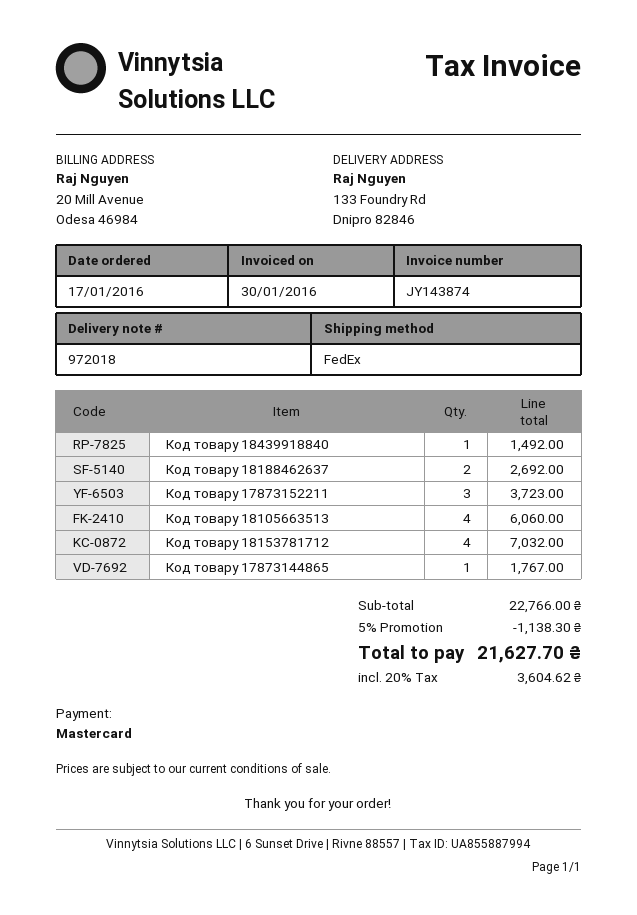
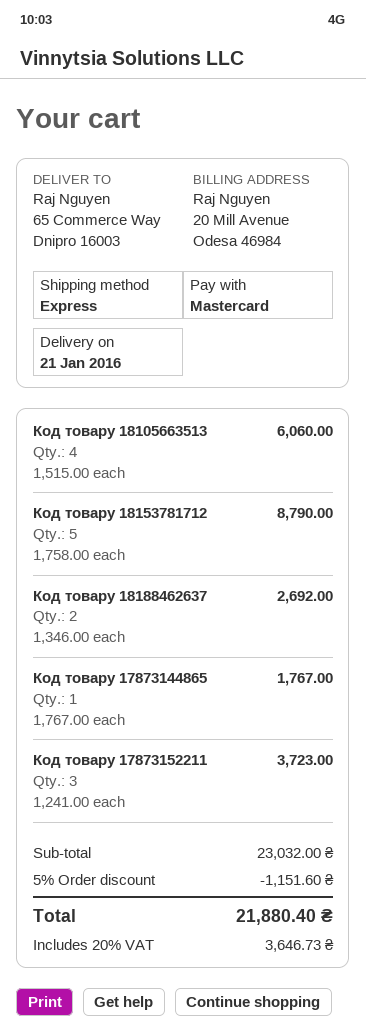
shipping method: FedEx -> express
ship to: 133 Foundry Rd, Dnipro 82846 -> 65 Commerce Way, Dnipro 16003
Код товару 18439918840: 1 for 1492.00 -> none
Код товару 18153781712: 4 for 7032.00 -> 5 for 8790.00
subtotal: 22766.00 -> 23032.00
discount: 5% = 1138.30 -> 5% = 1151.60
tax: 20% = 3604.62 -> 20% = 3646.73
total: 21627.70 -> 21880.40

